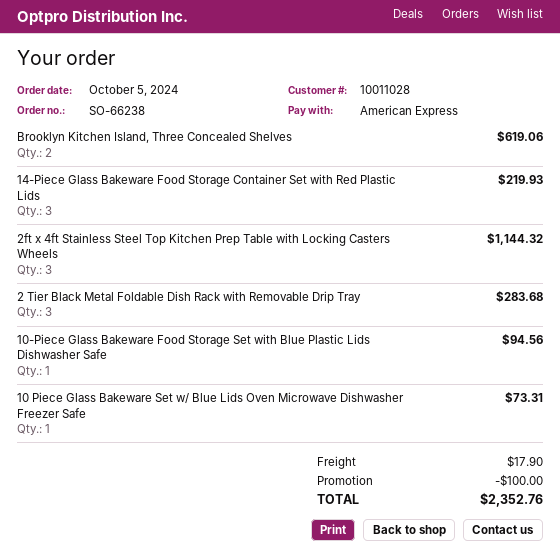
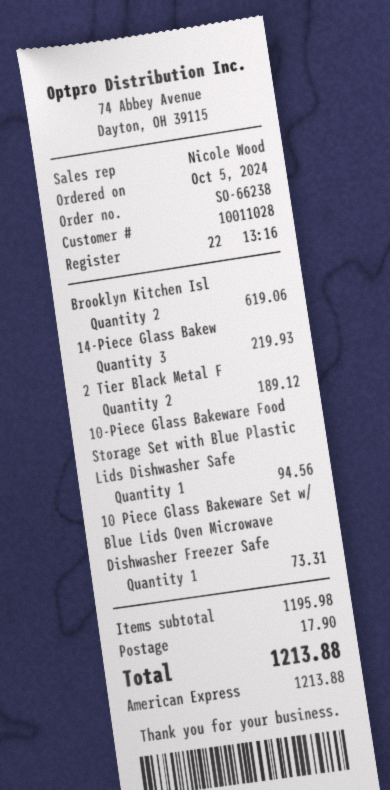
2ft x 4ft Stainless Steel Top Kitchen Prep Table with Locking Casters Wheels: 3 for 1144.32 -> none
2 Tier Black Metal Foldable Dish Rack with Removable Drip Tray: 3 for 283.68 -> 2 for 189.12
discount: 100.00 -> none
total: 2352.76 -> 1213.88

